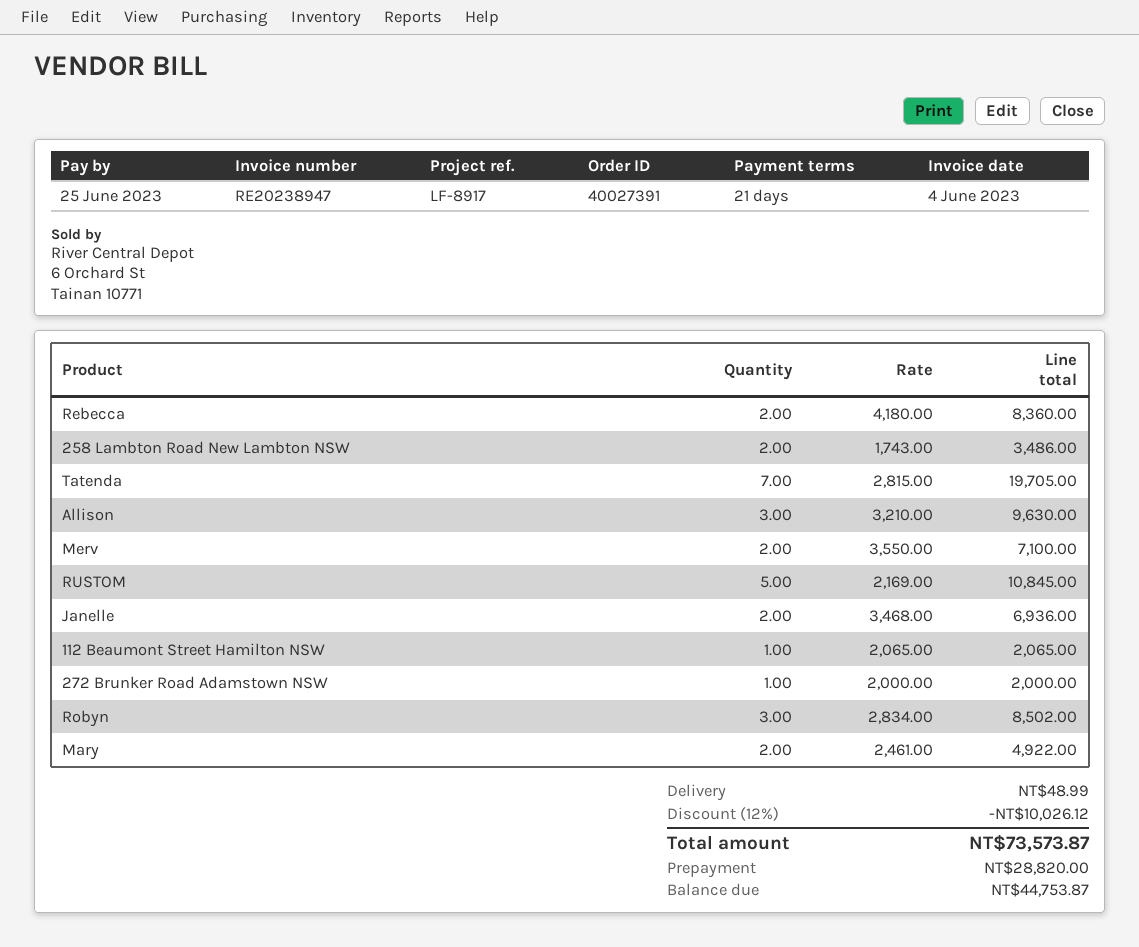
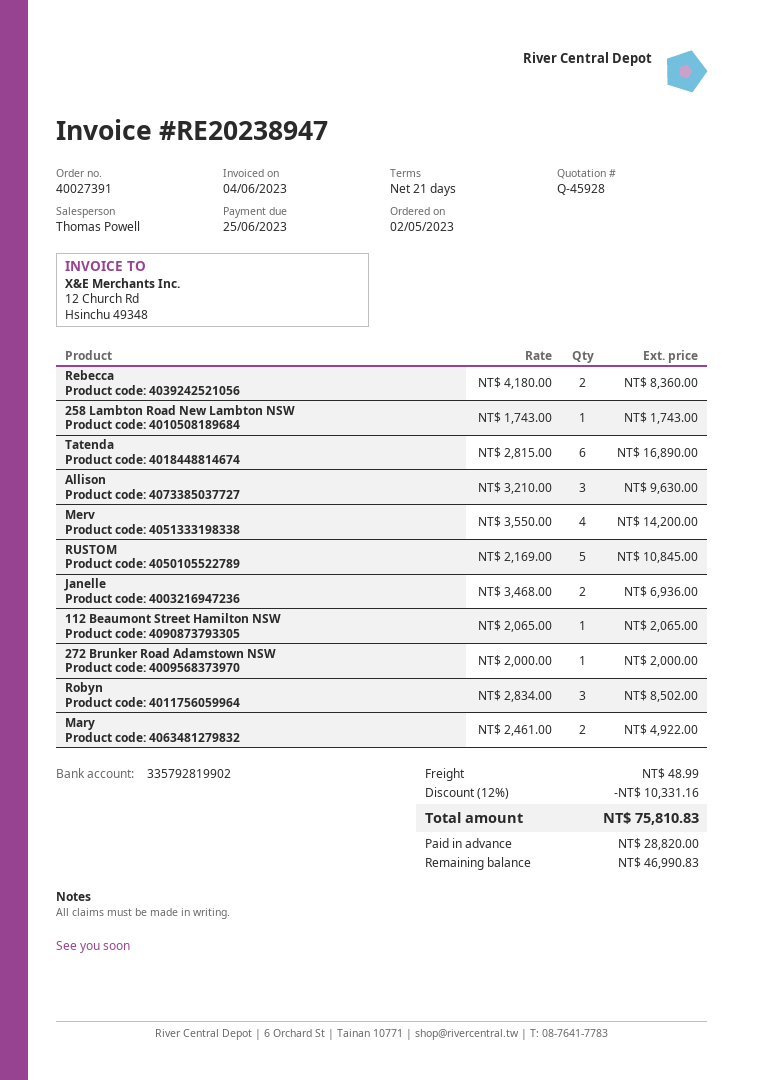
258 Lambton Road New Lambton NSW: 2 x 1743.00 = 3486.00 -> 1 x 1743.00 = 1743.00
Tatenda: 7 x 2815.00 = 19705.00 -> 6 x 2815.00 = 16890.00
Merv: 2 x 3550.00 = 7100.00 -> 4 x 3550.00 = 14200.00
discount: 12% = 10026.12 -> 12% = 10331.16
total: 73573.87 -> 75810.83
balance: 44753.87 -> 46990.83

